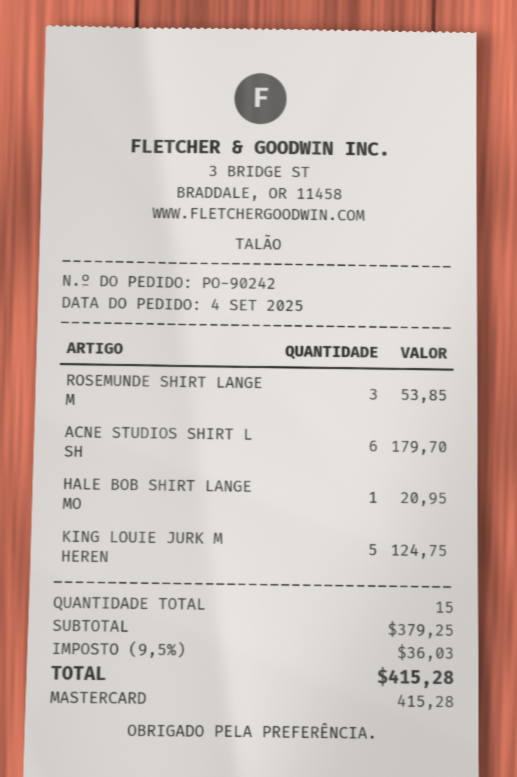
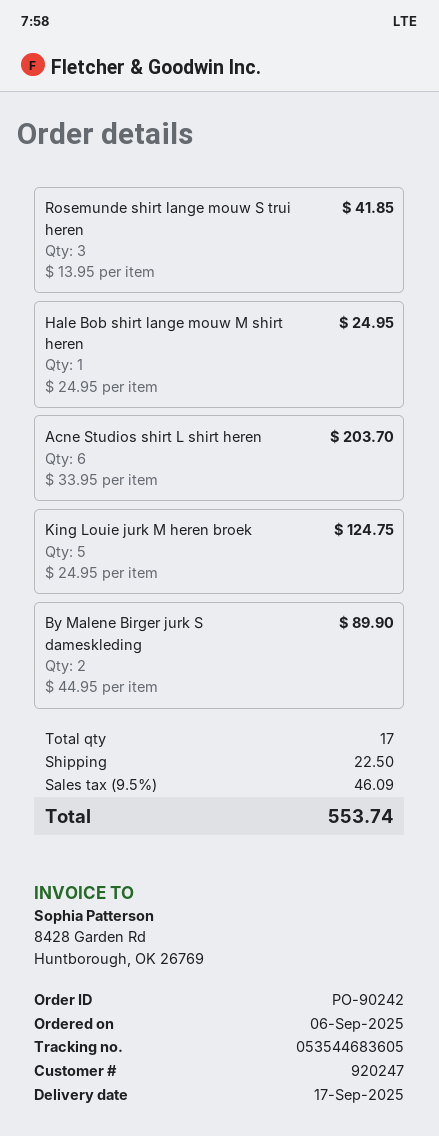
order date: 2025-09-04 -> 2025-09-06
ROSEMUNDE SHIRT LANGE M: 3 for 53.85 -> 3 for 41.85
ACNE STUDIOS SHIRT L SH: 6 for 179.70 -> 6 for 203.70
HALE BOB SHIRT LANGE MO: 1 for 20.95 -> 1 for 24.95
By Malene Birger jurk S dameskleding: none -> 2 for 89.90
total quantity: 15 -> 17
shipping: none -> 22.50
tax: 9.5% = 36.03 -> 9.5% = 46.09
total: 415.28 -> 553.74

